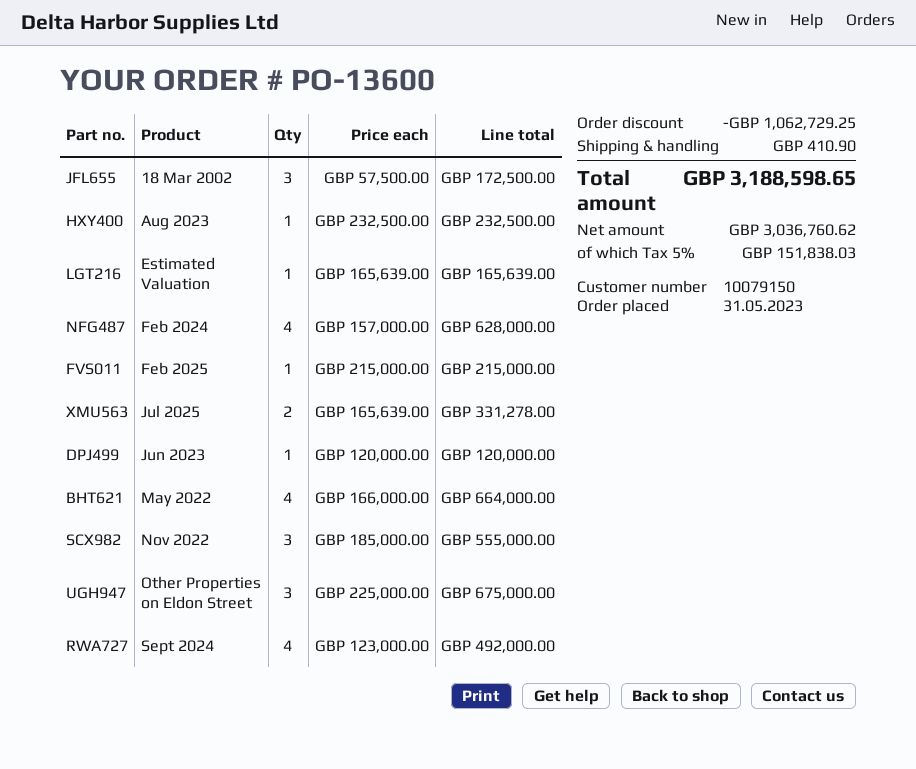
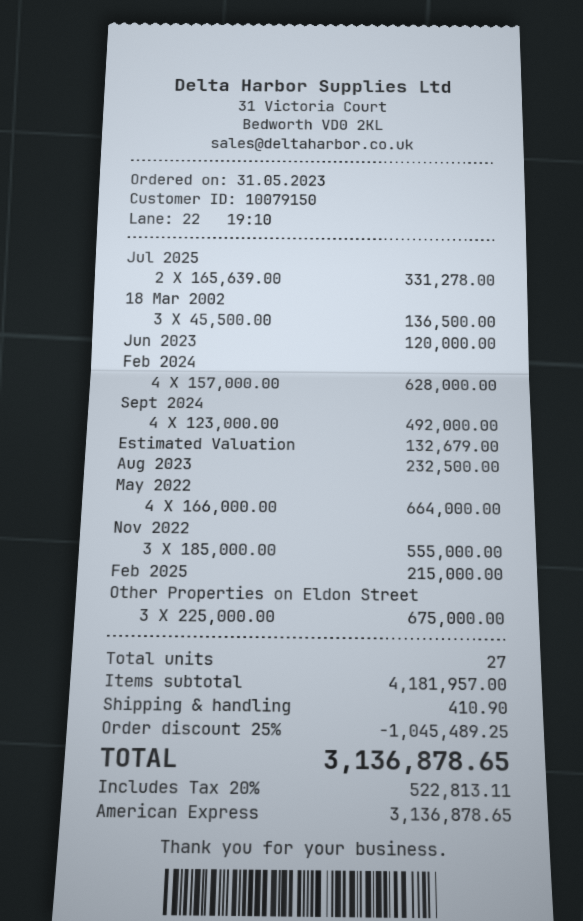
18 Mar 2002: 3 x 57500.00 = 172500.00 -> 3 x 45500.00 = 136500.00
Estimated Valuation: 1 x 165639.00 = 165639.00 -> 1 x 132679.00 = 132679.00
discount: 1062729.25 -> 1045489.25
tax: 5% = 151838.03 -> 20% = 522813.11
total: 3188598.65 -> 3136878.65

